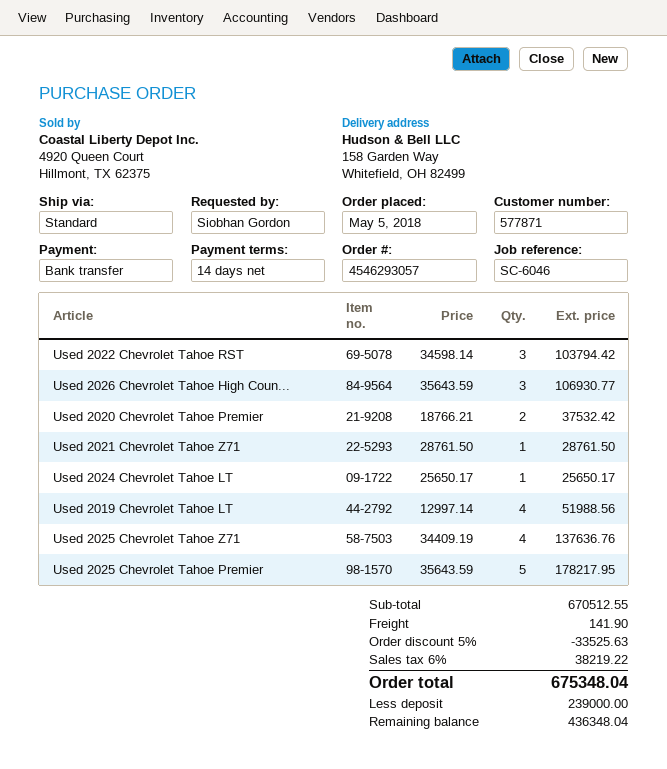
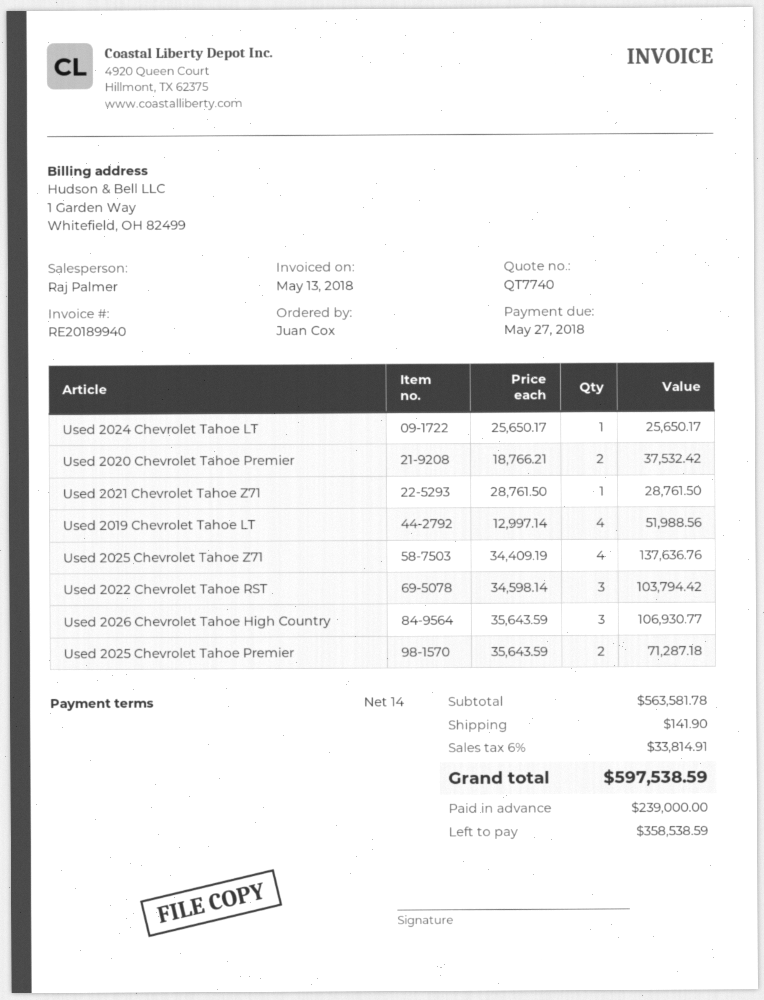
ordered by: Siobhan Gordon -> Juan Cox
Used 2025 Chevrolet Tahoe Premier: 5 x 35643.59 = 178217.95 -> 2 x 35643.59 = 71287.18
subtotal: 670512.55 -> 563581.78
discount: 5% = 33525.63 -> none
tax: 6% = 38219.22 -> 6% = 33814.91
total: 675348.04 -> 597538.59
balance: 436348.04 -> 358538.59

